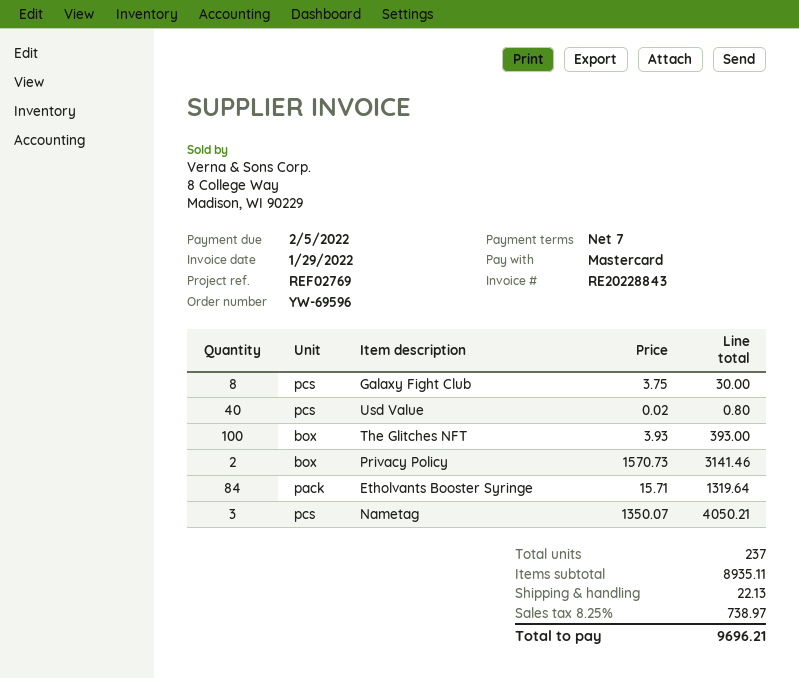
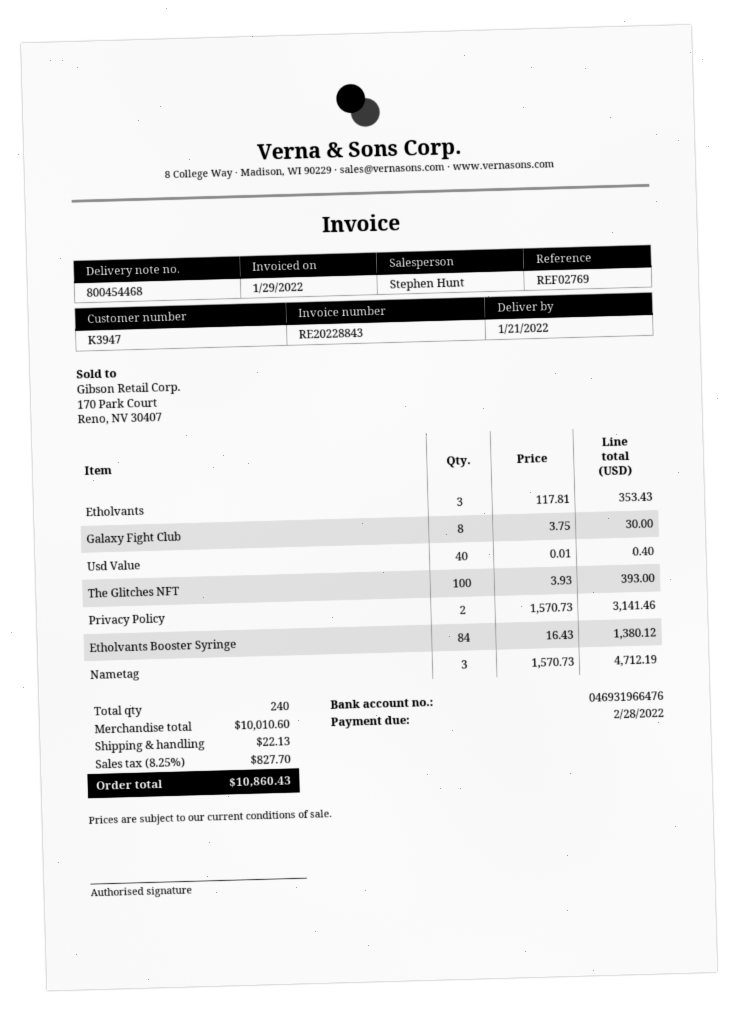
due date: 2022-02-05 -> 2022-02-28
Usd Value: 40 x 0.02 = 0.80 -> 40 x 0.01 = 0.40
Etholvants Booster Syringe: 84 x 15.71 = 1319.64 -> 84 x 16.43 = 1380.12
Nametag: 3 x 1350.07 = 4050.21 -> 3 x 1570.73 = 4712.19
Etholvants: none -> 3 x 117.81 = 353.43
total quantity: 237 -> 240
subtotal: 8935.11 -> 10010.60
tax: 8.25% = 738.97 -> 8.25% = 827.70
total: 9696.21 -> 10860.43

